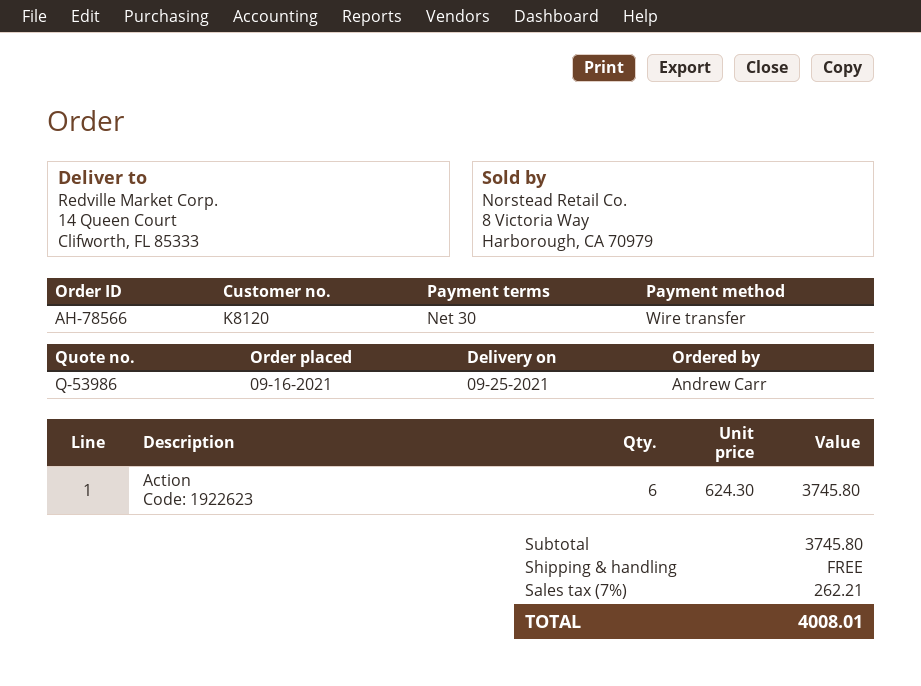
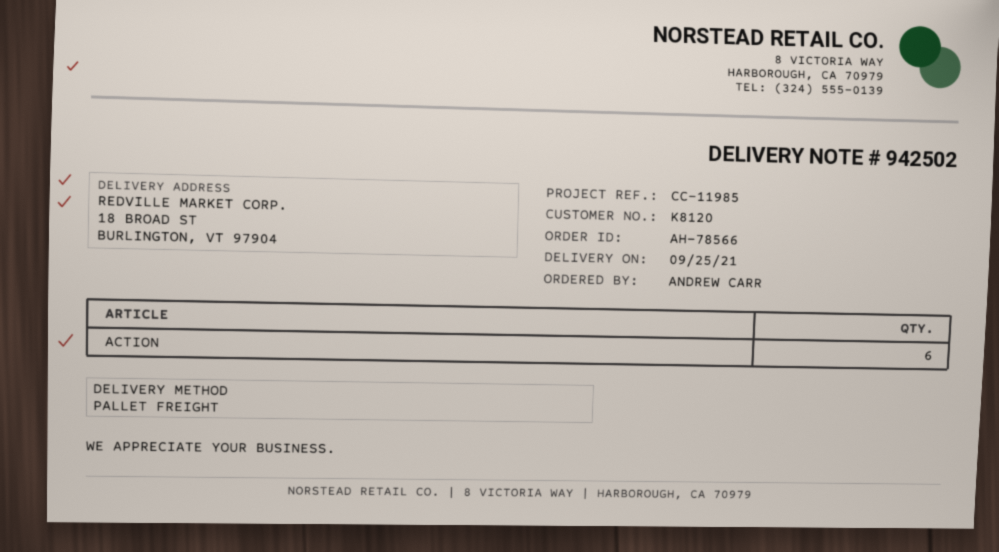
ship to: 14 Queen Court, Clifworth, FL 85333 -> 18 BROAD ST, BURLINGTON, VT 97904

